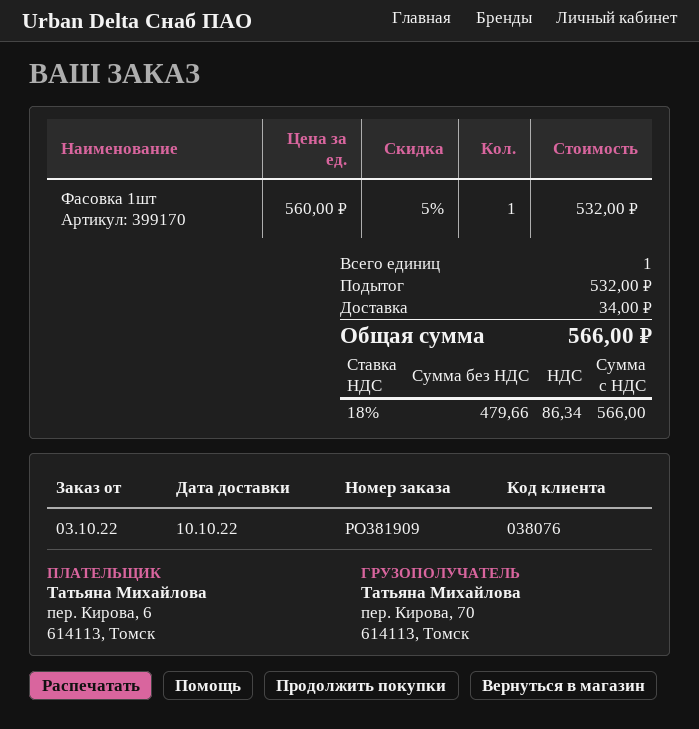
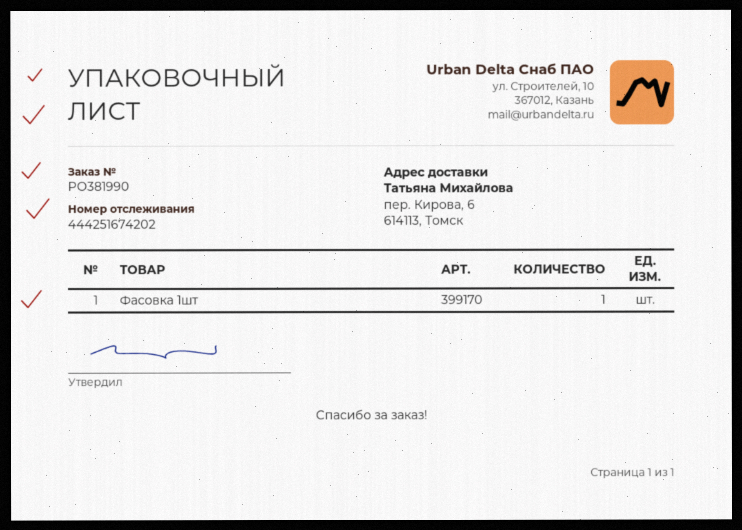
order number: PO381909 -> PO381990
ship to: пер. Кирова, 70, 614113, Томск -> пер. Кирова, 6, 614113, Томск

